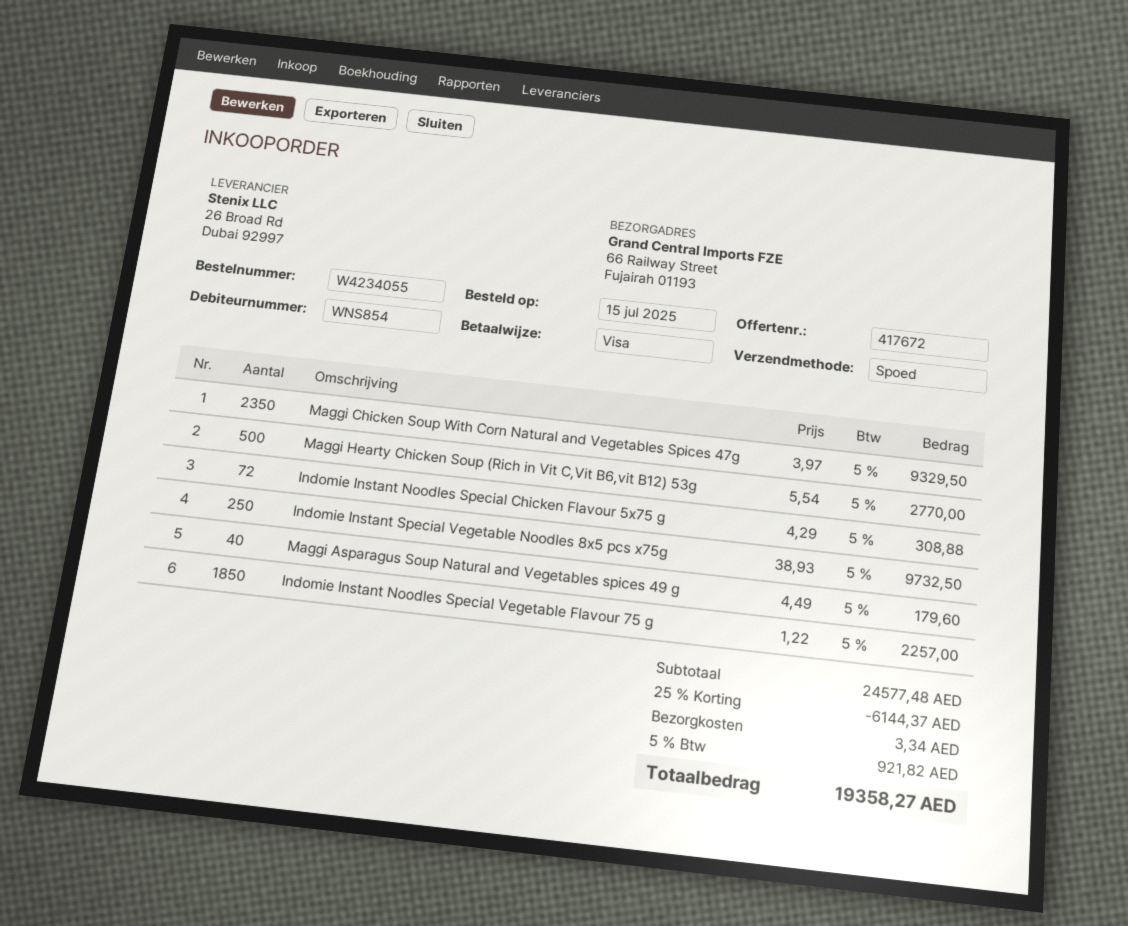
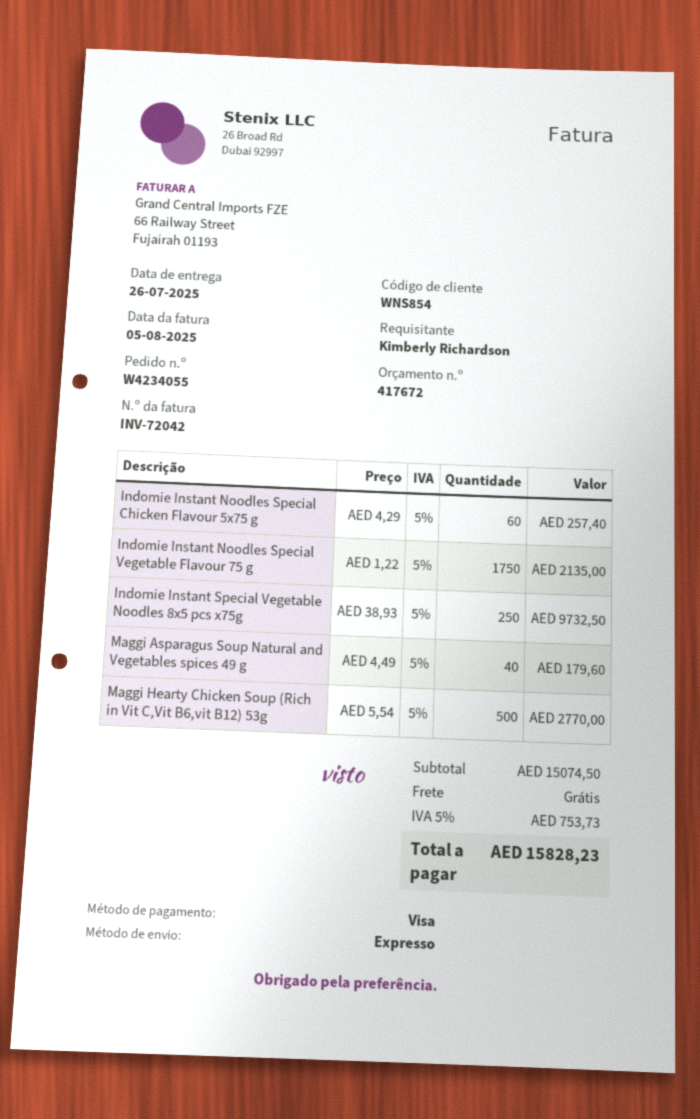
Maggi Chicken Soup With Corn Natural and Vegetables Spices 47g: 2350 x 3.97 = 9329.50 -> none
Indomie Instant Noodles Special Chicken Flavour 5x75 g: 72 x 4.29 = 308.88 -> 60 x 4.29 = 257.40
Indomie Instant Noodles Special Vegetable Flavour 75 g: 1850 x 1.22 = 2257.00 -> 1750 x 1.22 = 2135.00
subtotal: 24577.48 -> 15074.50
discount: 25% = 6144.37 -> none
shipping: 3.34 -> 0.00
tax: 5% = 921.82 -> 5% = 753.73
total: 19358.27 -> 15828.23

